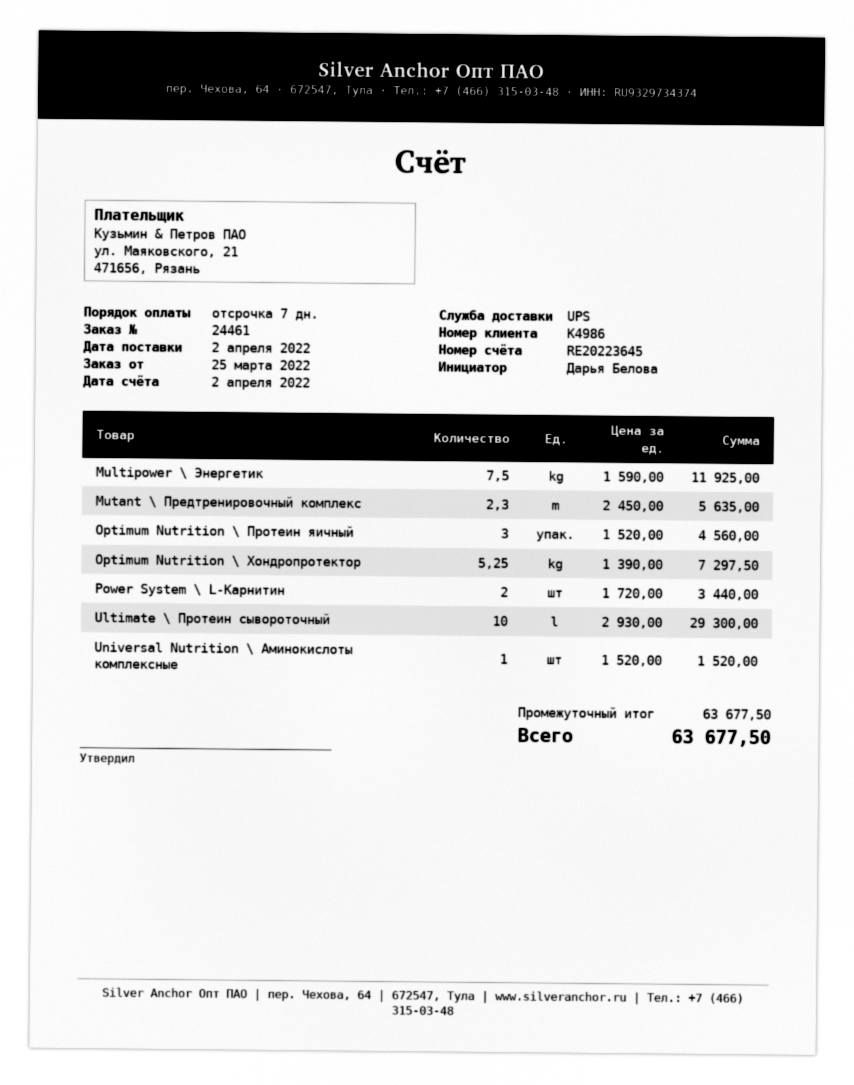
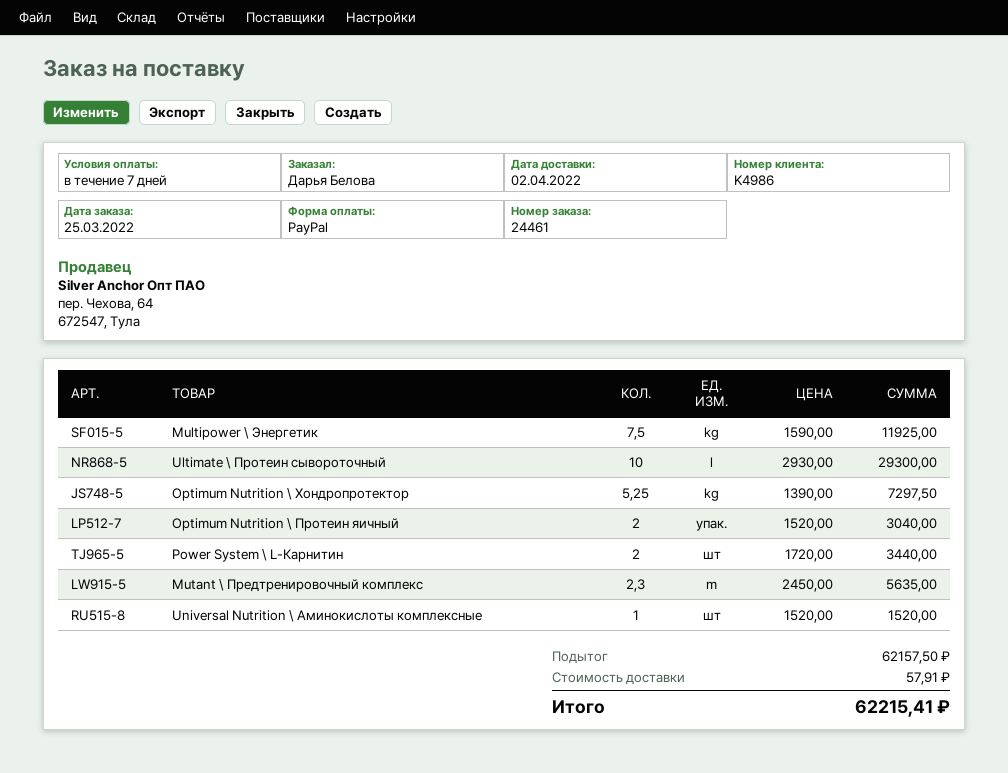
Optimum Nutrition \ Протеин яичный: 3 x 1520.00 = 4560.00 -> 2 x 1520.00 = 3040.00
subtotal: 63677.50 -> 62157.50
shipping: none -> 57.91
total: 63677.50 -> 62215.41

